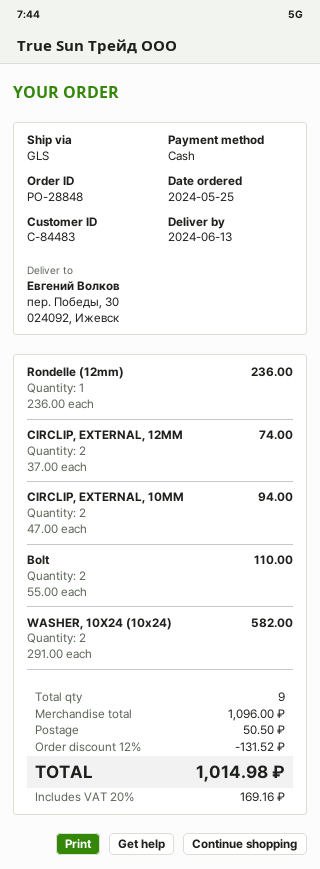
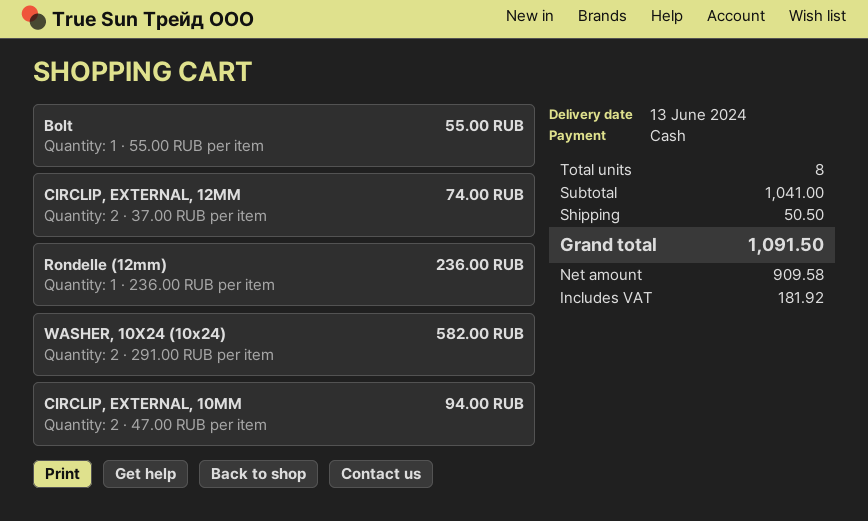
Bolt: 2 x 55.00 = 110.00 -> 1 x 55.00 = 55.00
total quantity: 9 -> 8
subtotal: 1096.00 -> 1041.00
discount: 12% = 131.52 -> none
tax: 169.16 -> 181.92
total: 1014.98 -> 1091.50

